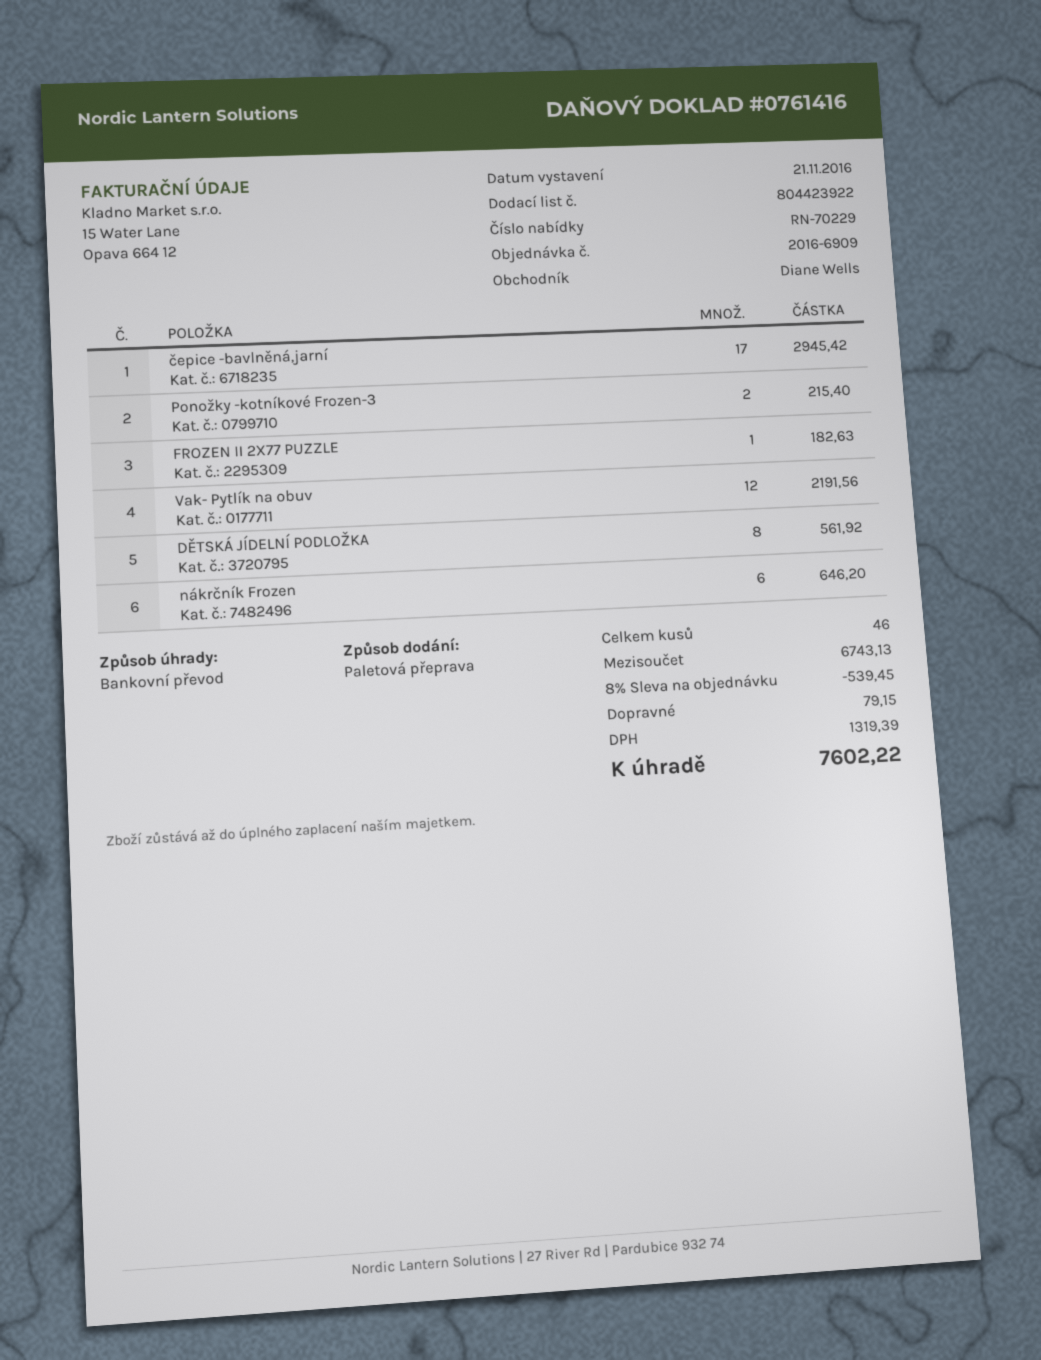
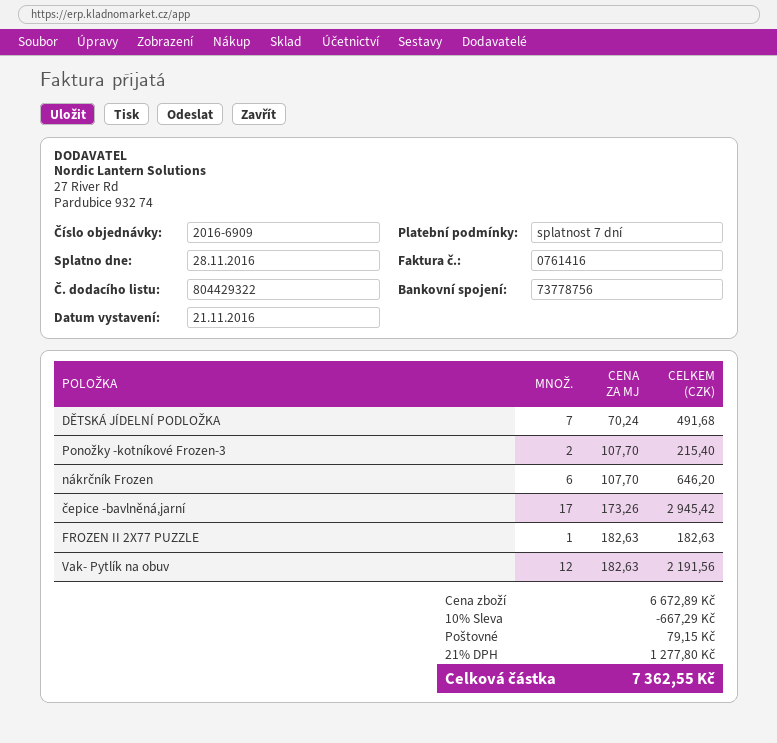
delivery note number: 804423922 -> 804429322
DĚTSKÁ JÍDELNÍ PODLOŽKA: 8 for 561.92 -> 7 for 491.68
subtotal: 6743.13 -> 6672.89
discount: 8% = 539.45 -> 10% = 667.29
tax: 1319.39 -> 1277.80
total: 7602.22 -> 7362.55

